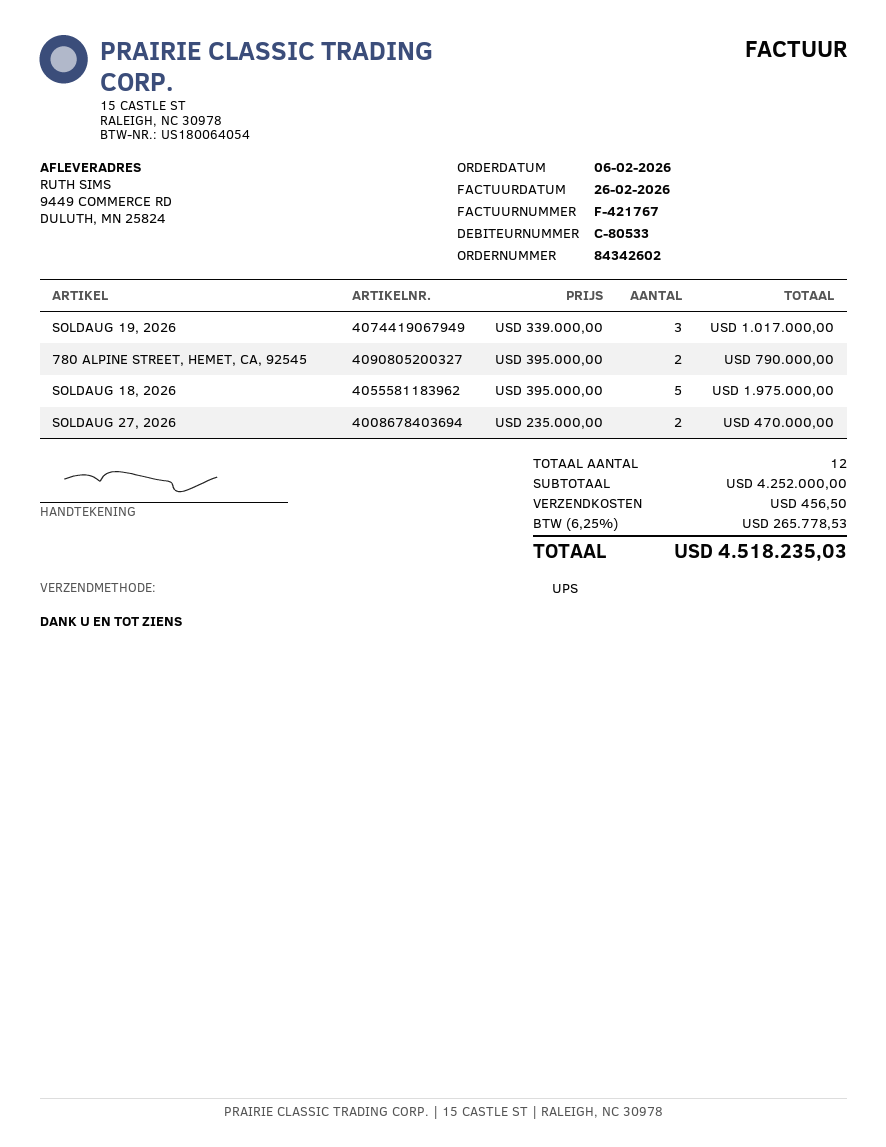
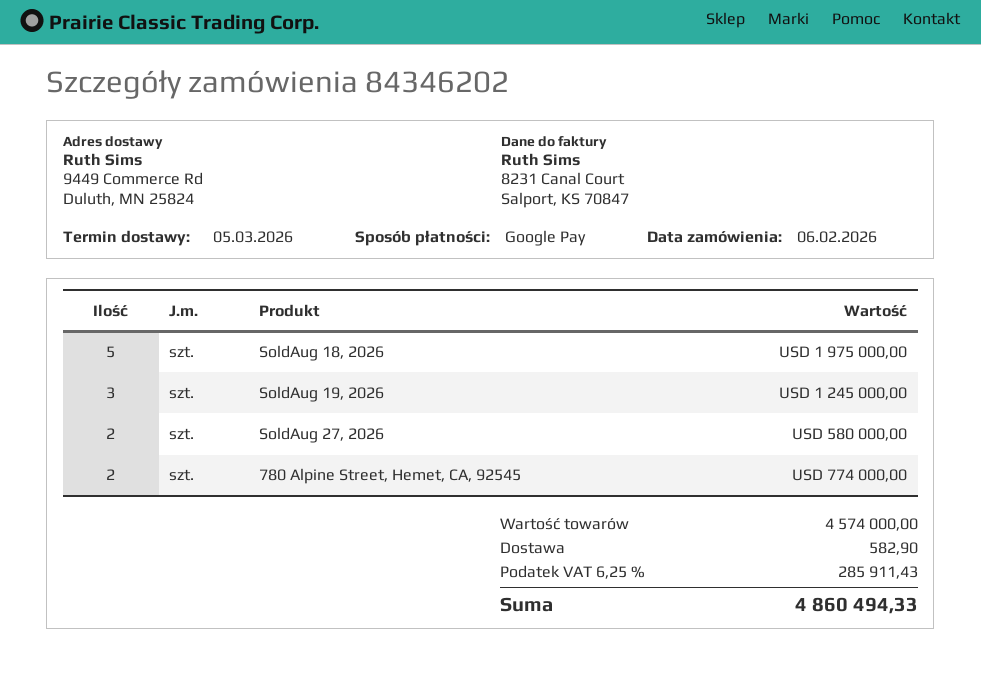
order number: 84342602 -> 84346202
SOLDAUG 19, 2026: 3 for 1017000.00 -> 3 for 1245000.00
780 ALPINE STREET, HEMET, CA, 92545: 2 for 790000.00 -> 2 for 774000.00
SOLDAUG 27, 2026: 2 for 470000.00 -> 2 for 580000.00
subtotal: 4252000.00 -> 4574000.00
shipping: 456.50 -> 582.90
tax: 6.25% = 265778.53 -> 6.25% = 285911.43
total: 4518235.03 -> 4860494.33

